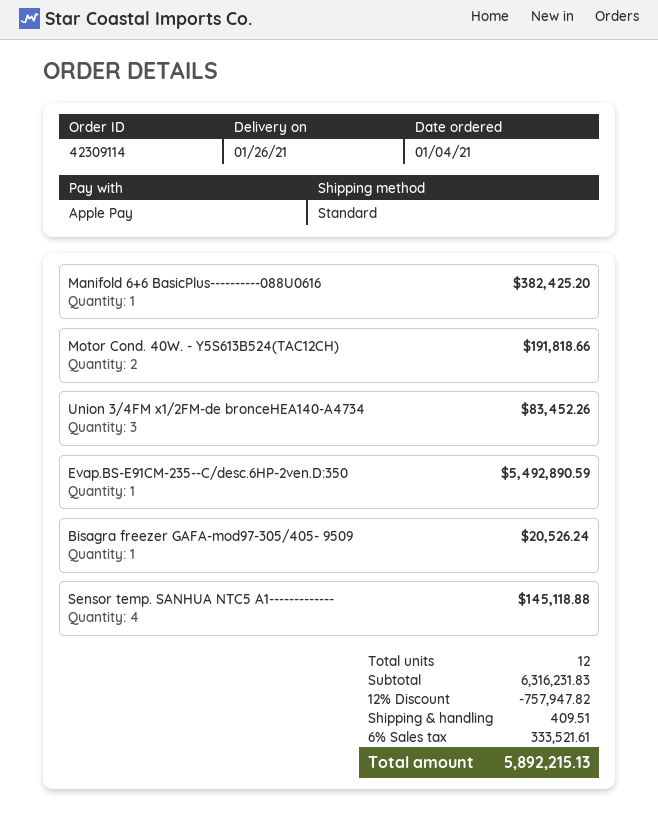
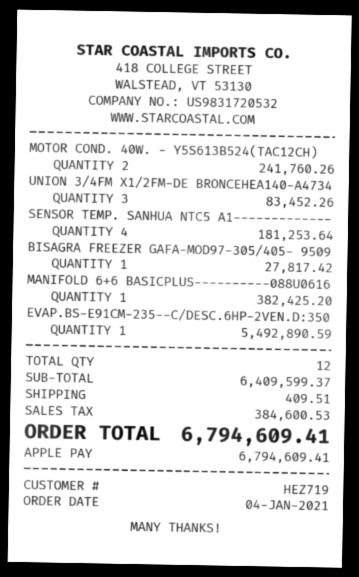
Motor Cond. 40W. - Y5S613B524(TAC12CH): 2 for 191818.66 -> 2 for 241760.26
Bisagra freezer GAFA-mod97-305/405- 9509: 1 for 20526.24 -> 1 for 27817.42
Sensor temp. SANHUA NTC5 A1-------------: 4 for 145118.88 -> 4 for 181253.64
subtotal: 6316231.83 -> 6409599.37
discount: 12% = 757947.82 -> none
tax: 333521.61 -> 384600.53
total: 5892215.13 -> 6794609.41

